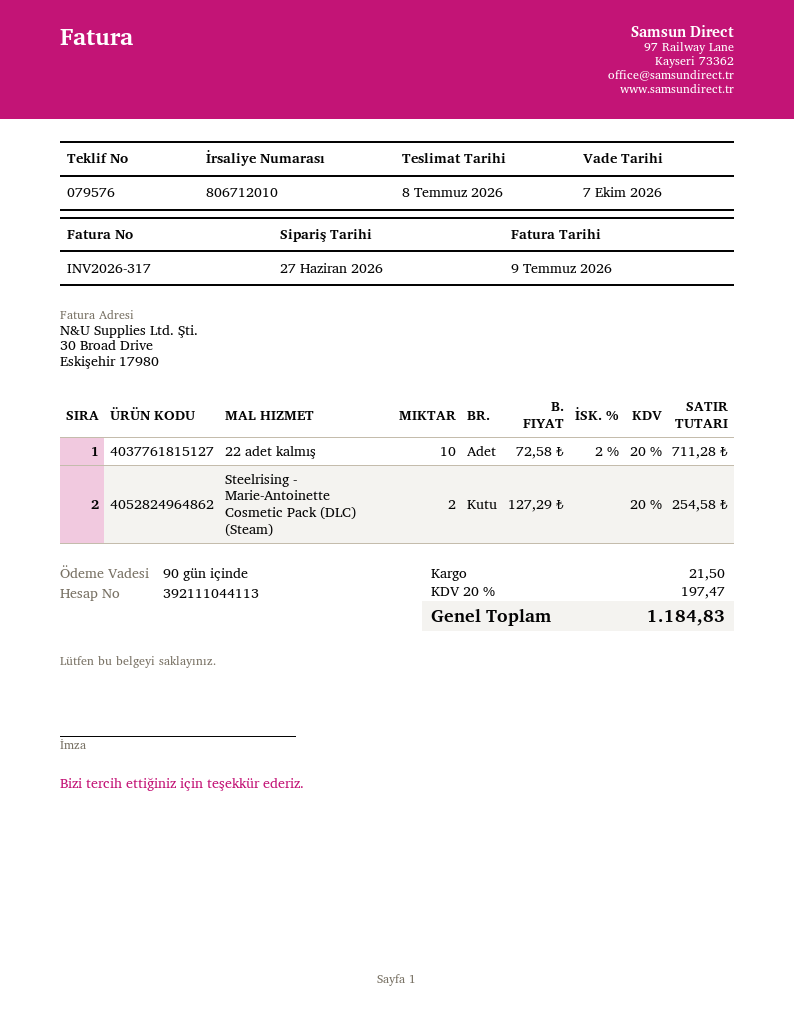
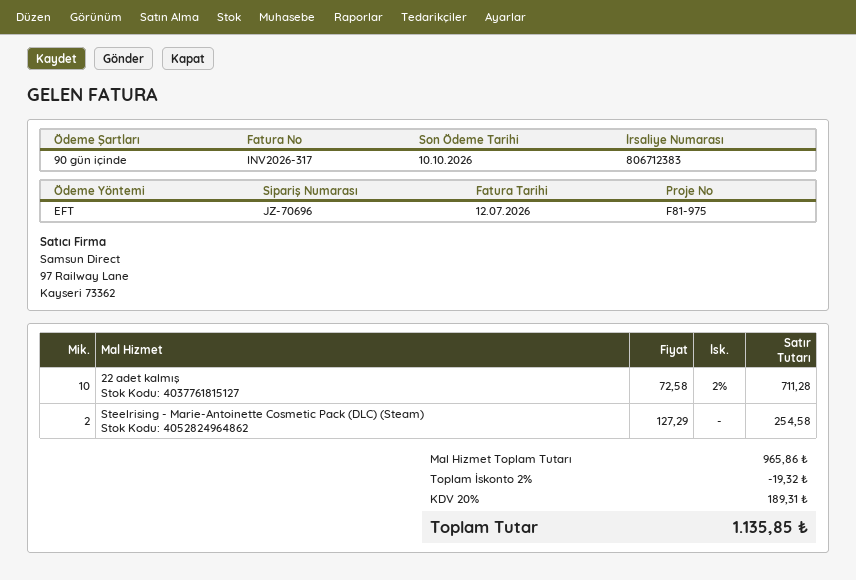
delivery note number: 806712010 -> 806712383
invoice date: 2026-07-09 -> 2026-07-12
due date: 2026-10-07 -> 2026-10-10
discount: none -> 2% = 19.32
shipping: 21.50 -> none
tax: 20% = 197.47 -> 20% = 189.31
total: 1184.83 -> 1135.85

